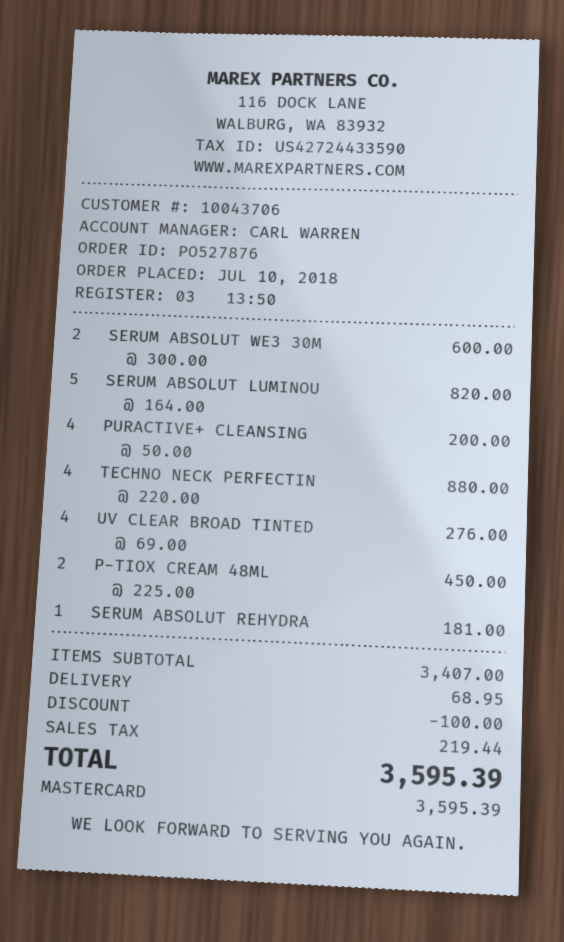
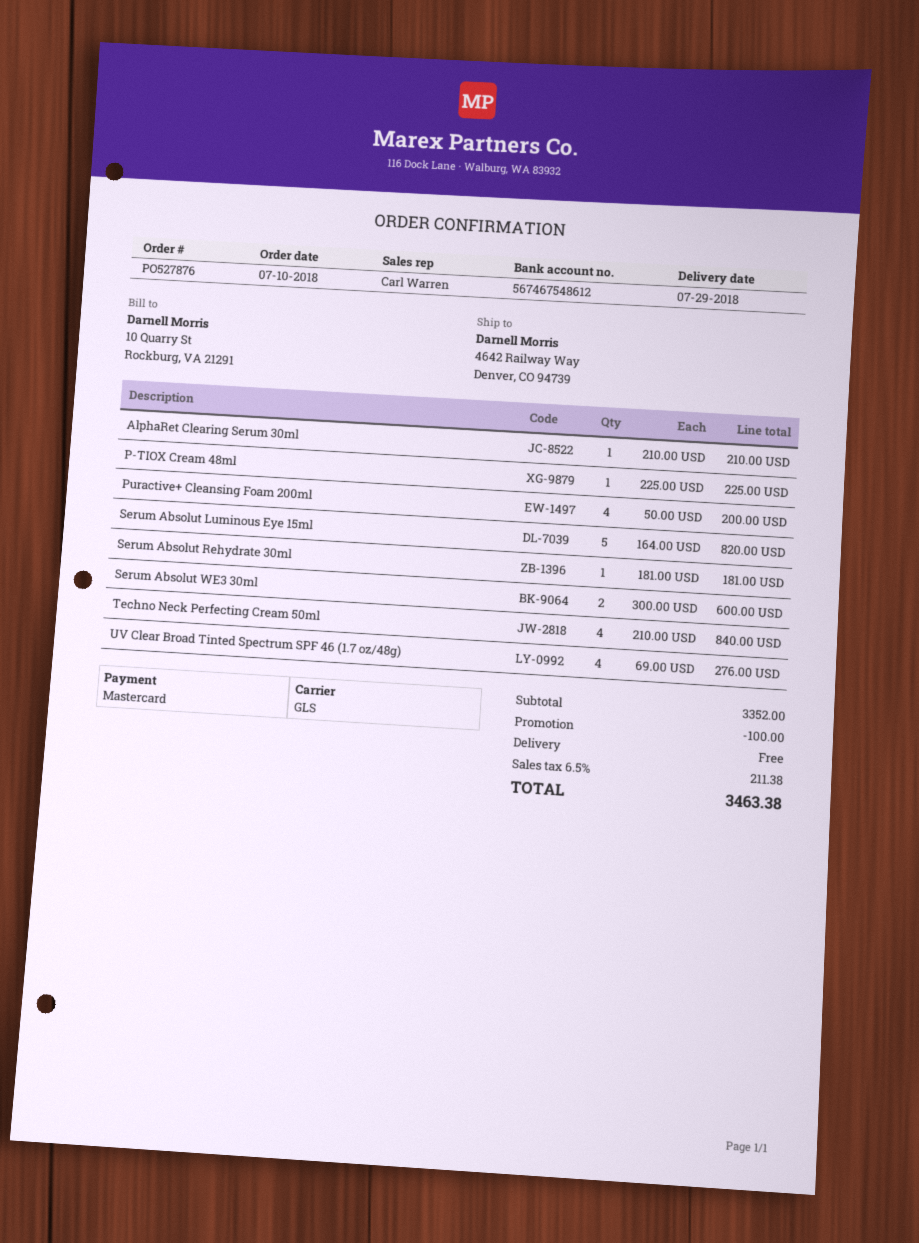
TECHNO NECK PERFECTIN: 4 x 220.00 = 880.00 -> 4 x 210.00 = 840.00
P-TIOX CREAM 48ML: 2 x 225.00 = 450.00 -> 1 x 225.00 = 225.00
AlphaRet Clearing Serum 30ml: none -> 1 x 210.00 = 210.00
subtotal: 3407.00 -> 3352.00
shipping: 68.95 -> 0.00
tax: 219.44 -> 211.38
total: 3595.39 -> 3463.38

